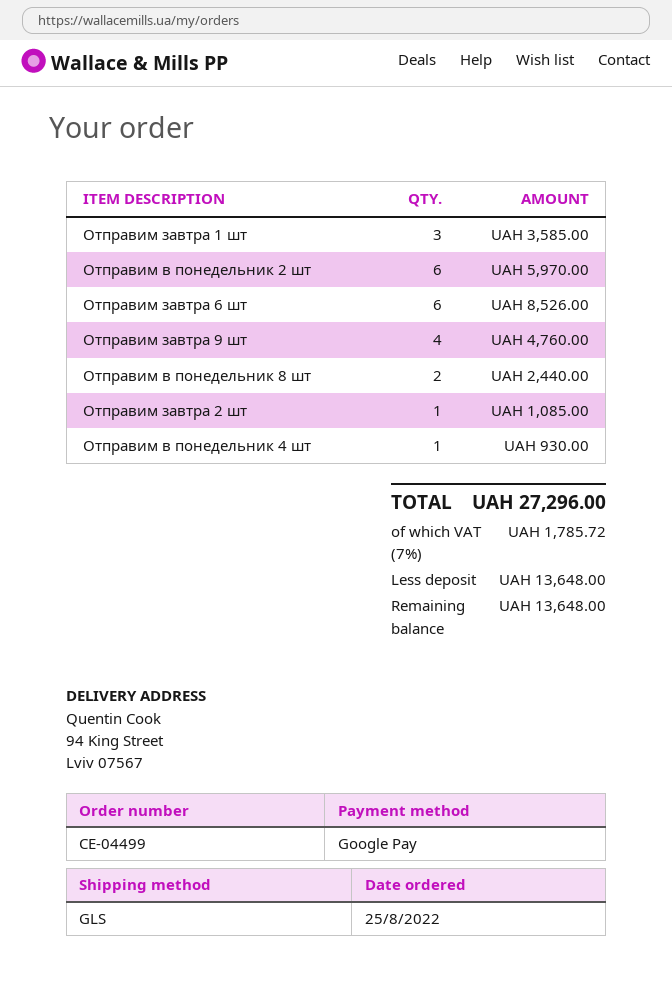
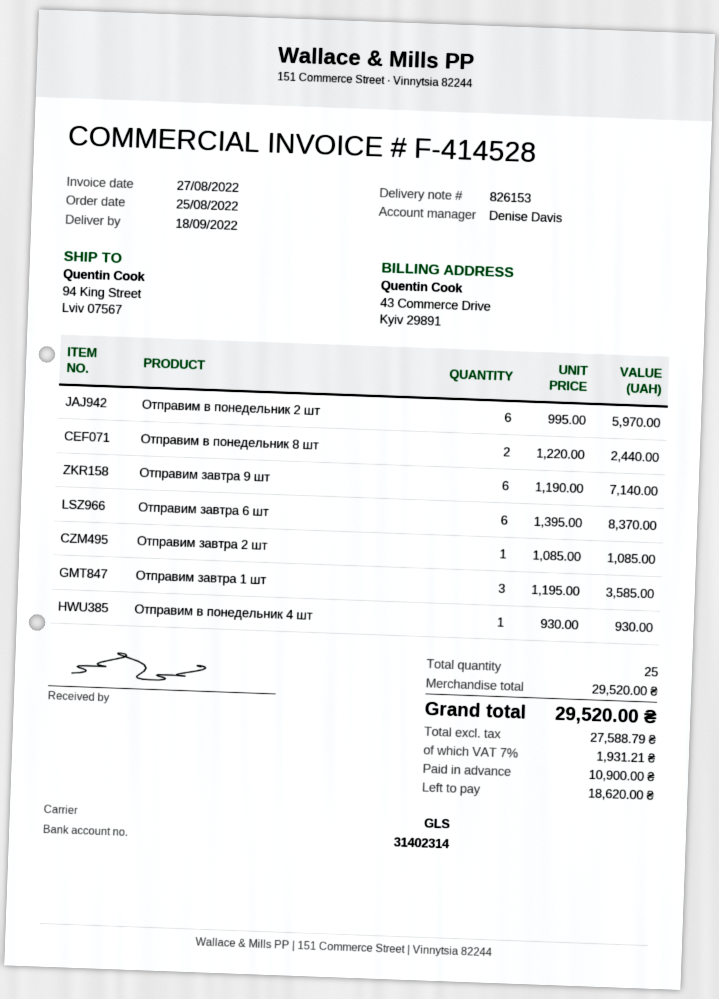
Отправим завтра 6 шт: 6 for 8526.00 -> 6 for 8370.00
Отправим завтра 9 шт: 4 for 4760.00 -> 6 for 7140.00
tax: 7% = 1785.72 -> 7% = 1931.21
total: 27296.00 -> 29520.00
deposit: 13648.00 -> 10900.00
balance: 13648.00 -> 18620.00

